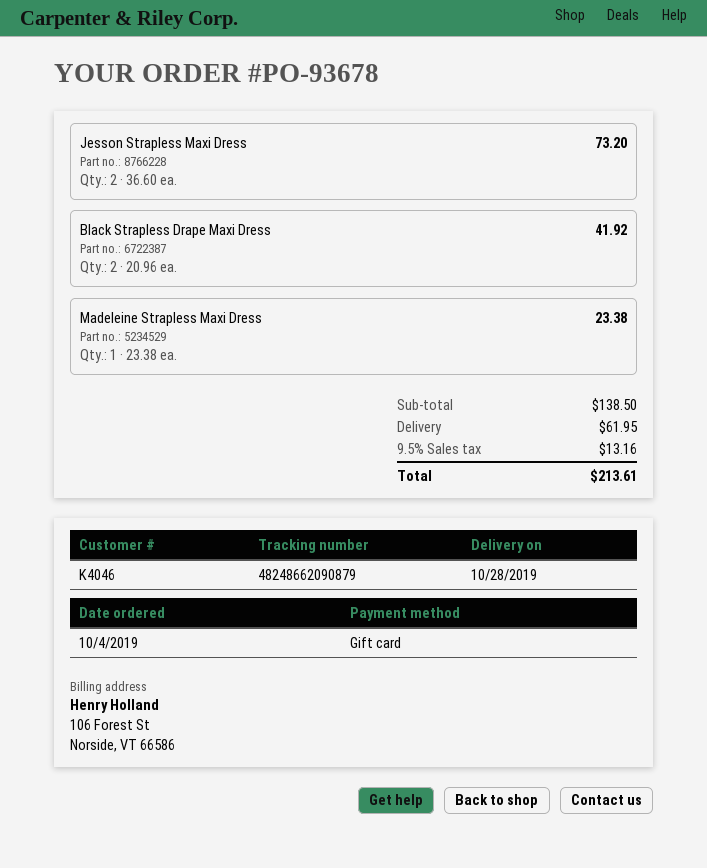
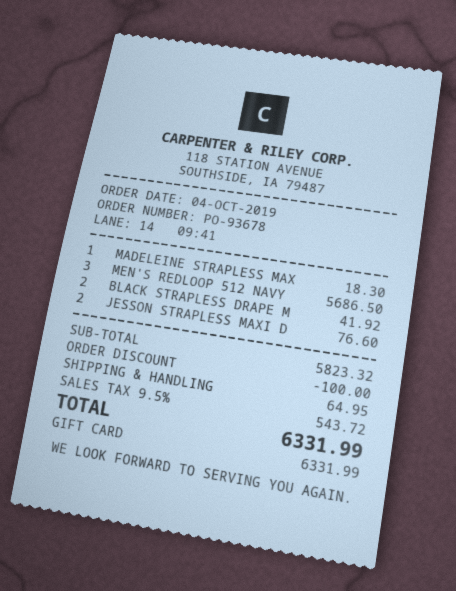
Jesson Strapless Maxi Dress: 2 for 73.20 -> 2 for 76.60
Madeleine Strapless Maxi Dress: 1 for 23.38 -> 1 for 18.30
MEN'S REDLOOP 512 NAVY: none -> 3 for 5686.50
subtotal: 138.50 -> 5823.32
discount: none -> 100.00
shipping: 61.95 -> 64.95
tax: 9.5% = 13.16 -> 9.5% = 543.72
total: 213.61 -> 6331.99

